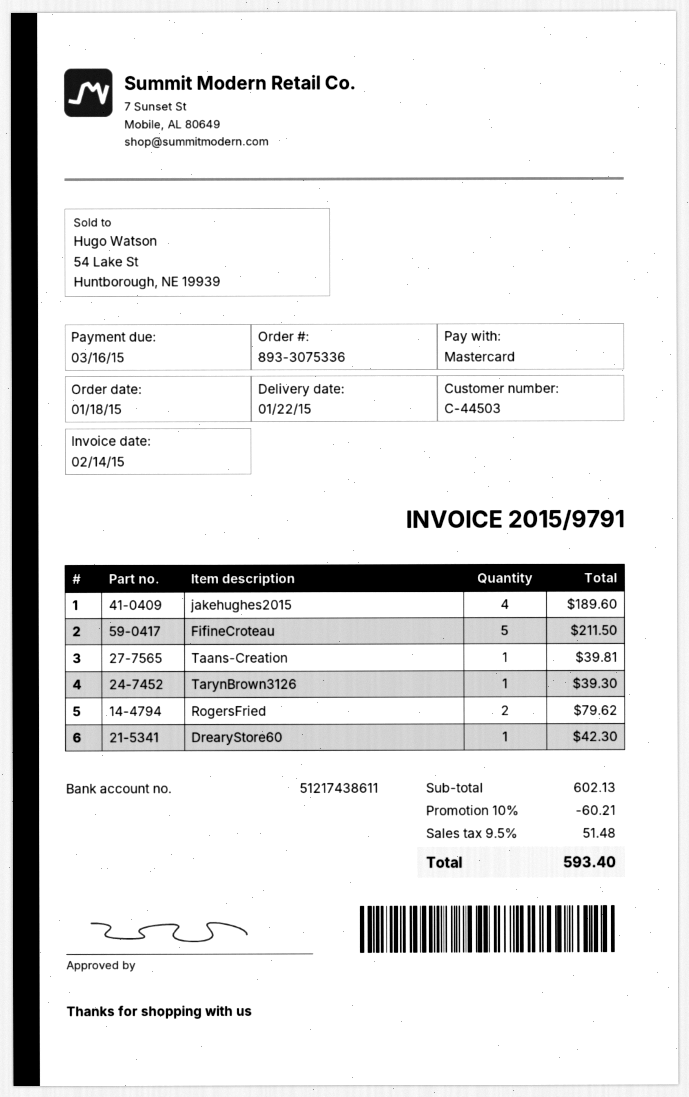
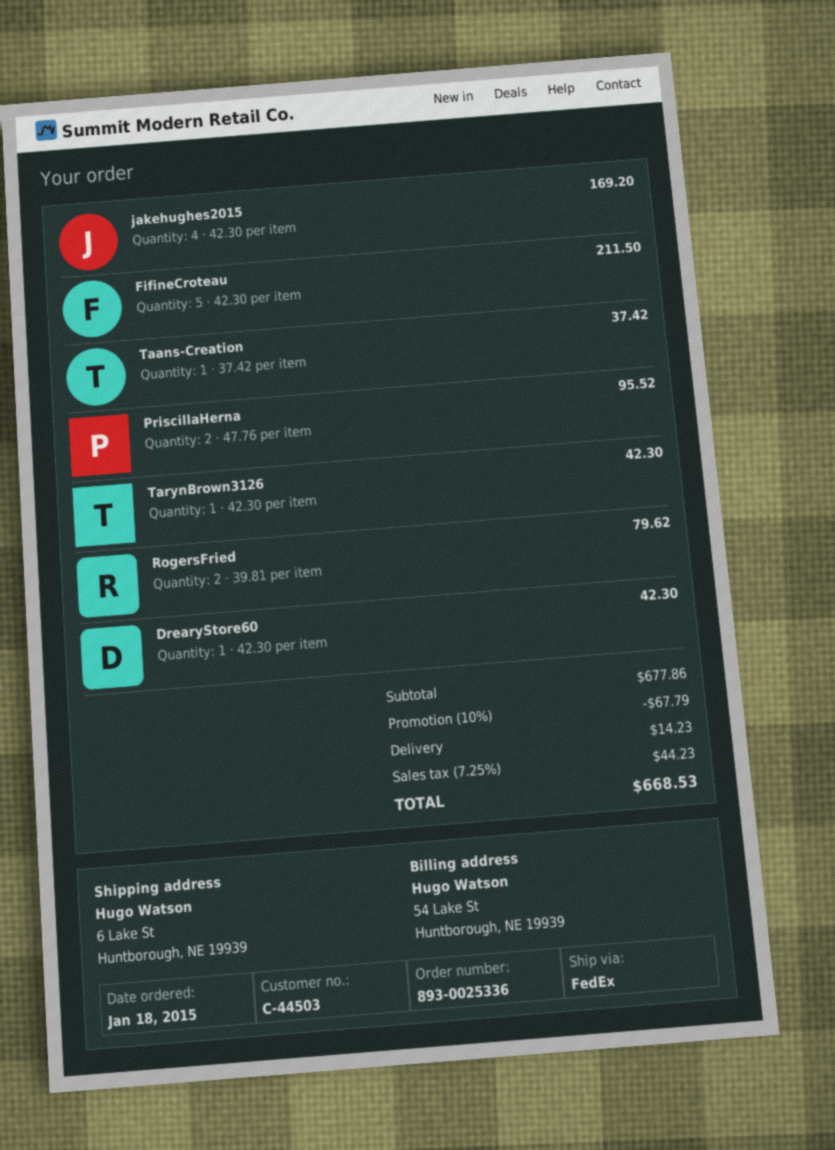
order number: 893-3075336 -> 893-0025336
jakehughes2015: 4 for 189.60 -> 4 for 169.20
Taans-Creation: 1 for 39.81 -> 1 for 37.42
TarynBrown3126: 1 for 39.30 -> 1 for 42.30
PriscillaHerna: none -> 2 for 95.52
subtotal: 602.13 -> 677.86
discount: 10% = 60.21 -> 10% = 67.79
shipping: none -> 14.23
tax: 9.5% = 51.48 -> 7.25% = 44.23
total: 593.40 -> 668.53

